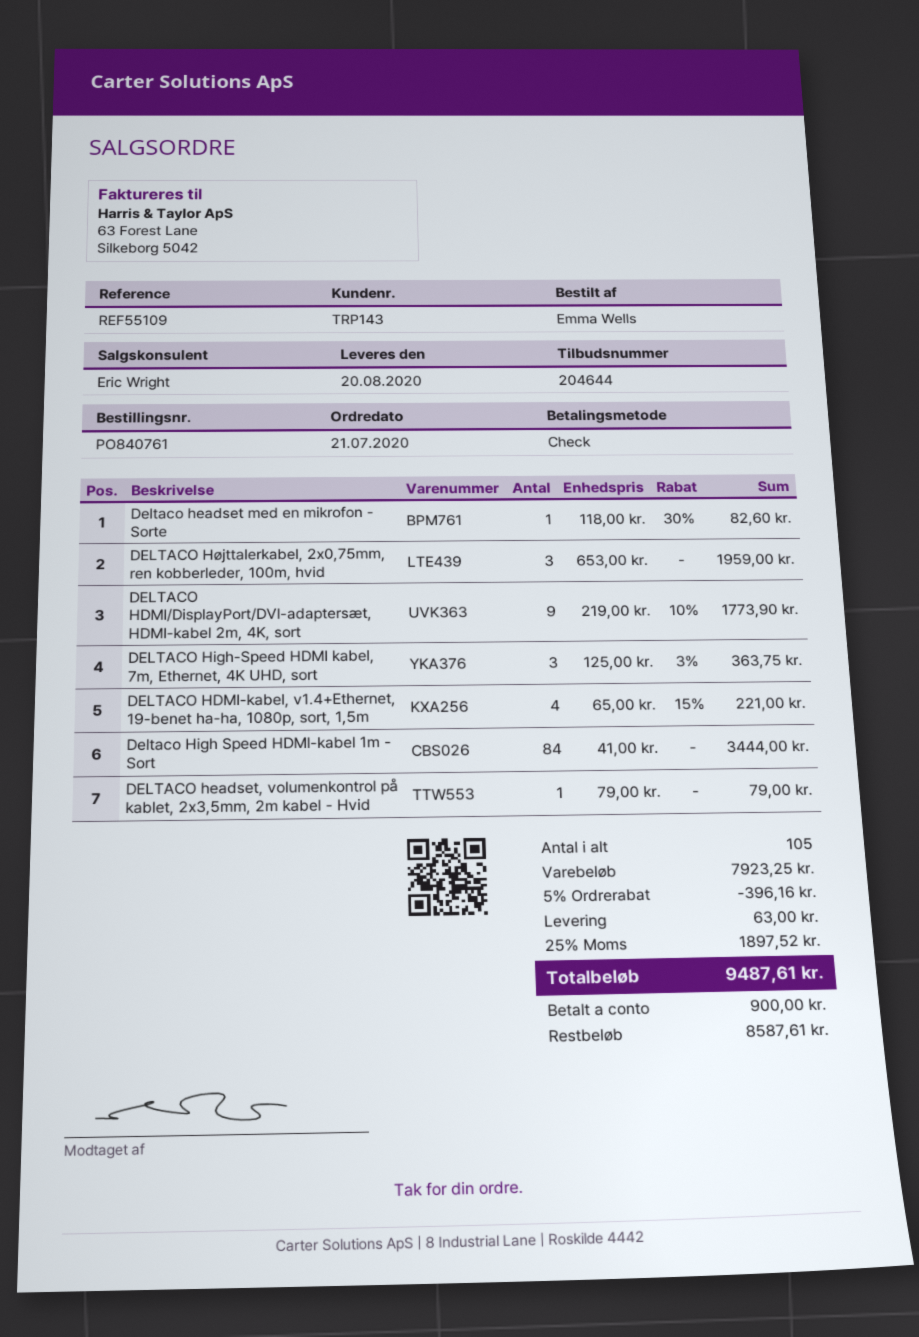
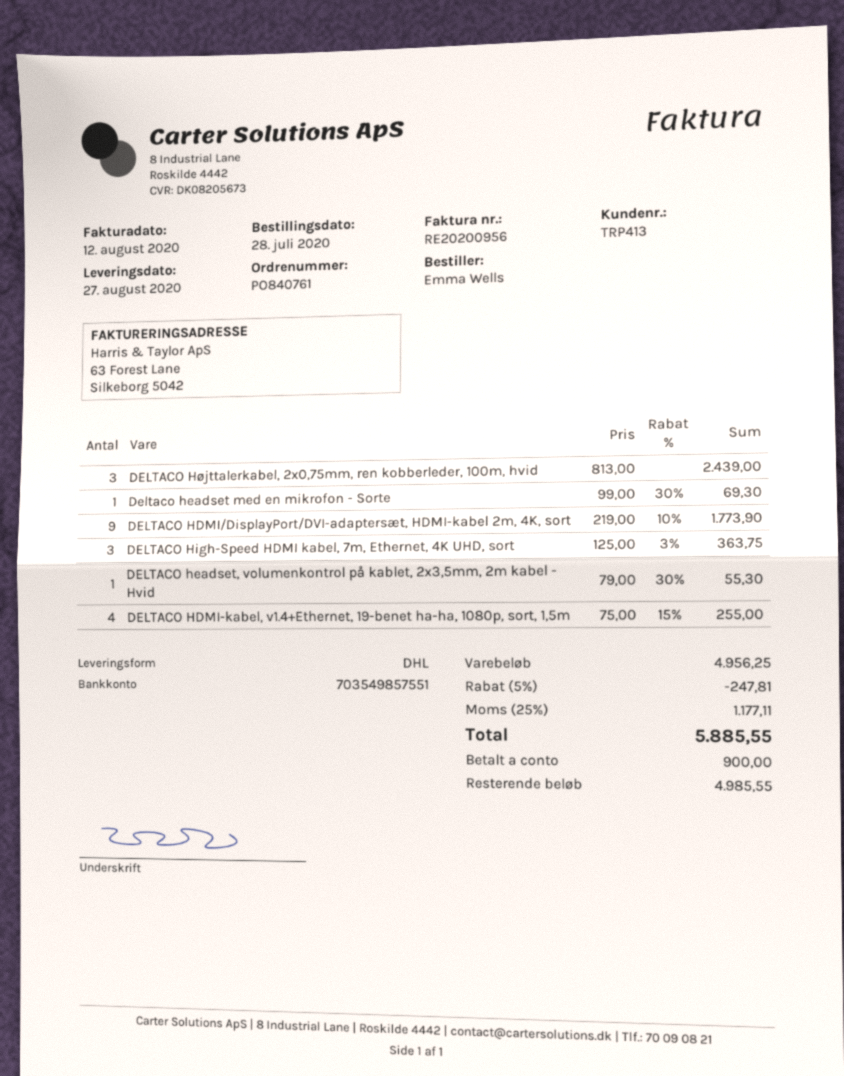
order date: 2020-07-21 -> 2020-07-28
delivery date: 2020-08-20 -> 2020-08-27
customer number: TRP143 -> TRP413
Deltaco headset med en mikrofon - Sorte: 1 x 118.00 - 30% = 82.60 -> 1 x 99.00 - 30% = 69.30
DELTACO Højttalerkabel, 2x0,75mm, ren kobberleder, 100m, hvid: 3 x 653.00 = 1959.00 -> 3 x 813.00 = 2439.00
DELTACO HDMI-kabel, v1.4+Ethernet, 19-benet ha-ha, 1080p, sort, 1,5m: 4 x 65.00 - 15% = 221.00 -> 4 x 75.00 - 15% = 255.00
Deltaco High Speed HDMI-kabel 1m - Sort: 84 x 41.00 = 3444.00 -> none
DELTACO headset, volumenkontrol på kablet, 2x3,5mm, 2m kabel - Hvid: 1 x 79.00 = 79.00 -> 1 x 79.00 - 30% = 55.30
subtotal: 7923.25 -> 4956.25
discount: 5% = 396.16 -> 5% = 247.81
shipping: 63.00 -> none
tax: 25% = 1897.52 -> 25% = 1177.11
total: 9487.61 -> 5885.55
balance: 8587.61 -> 4985.55

